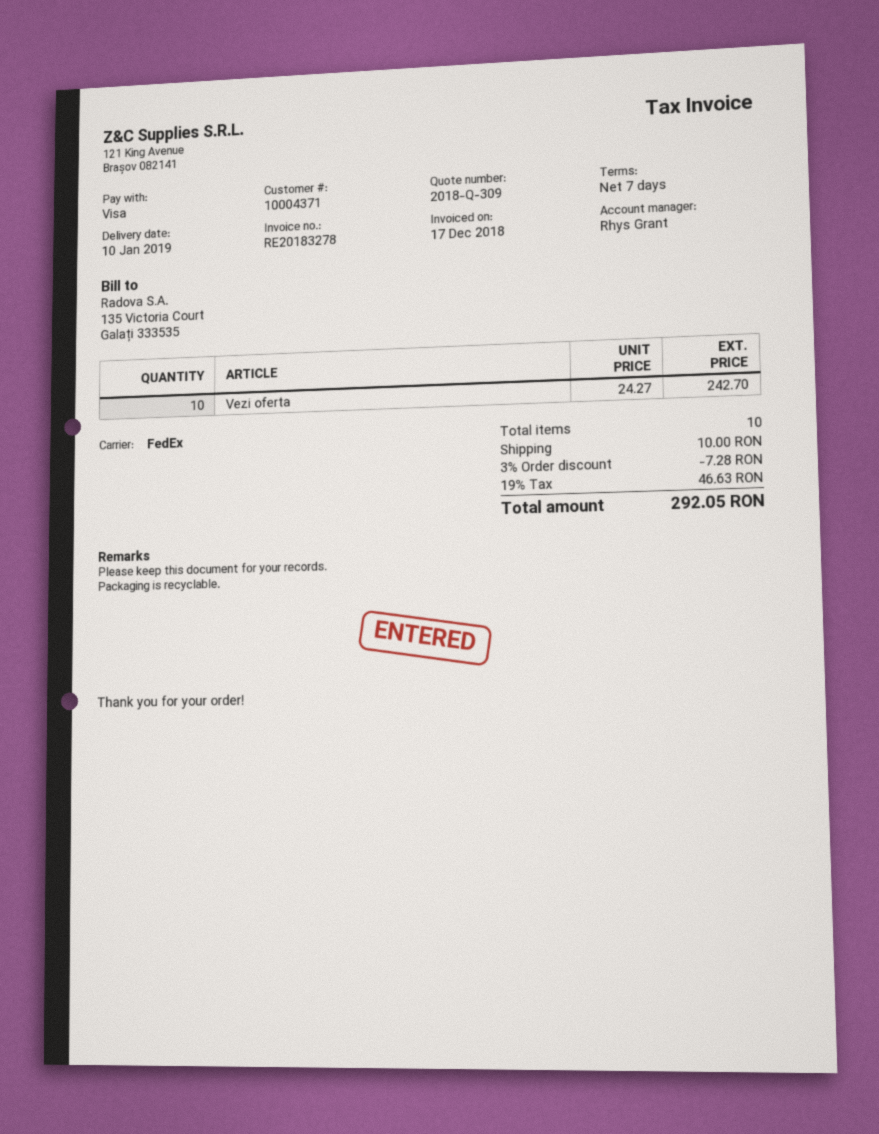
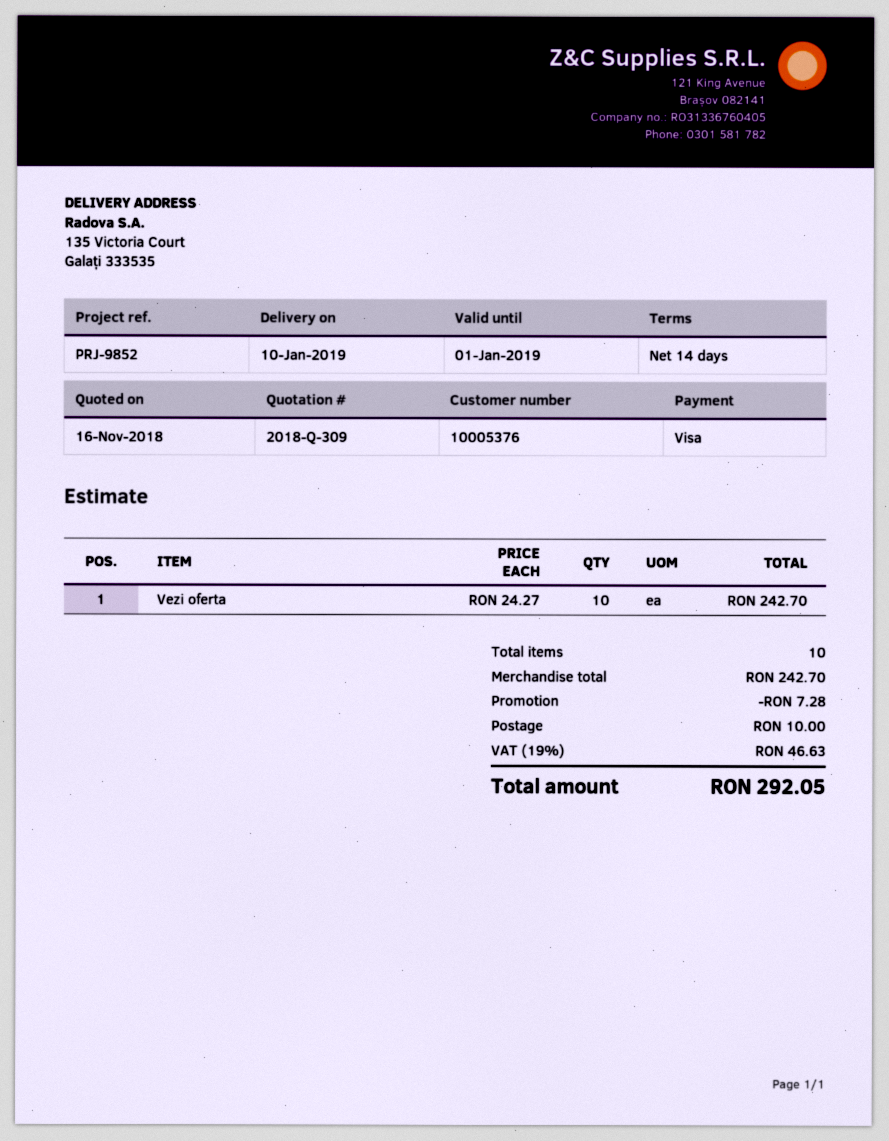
payment terms: 7 days -> 14 days
customer number: 10004371 -> 10005376

